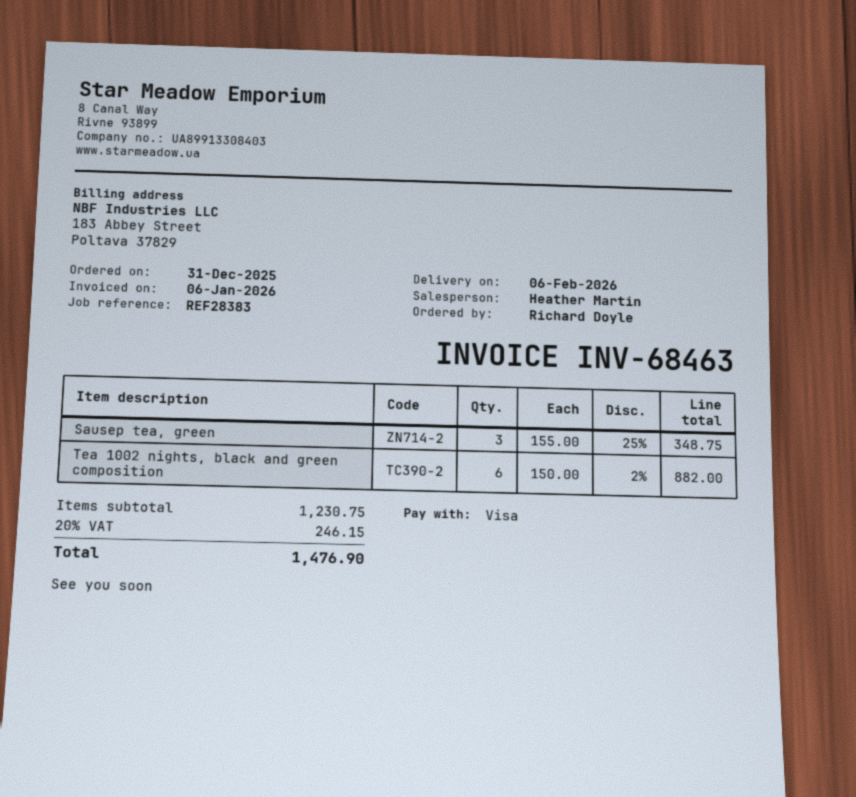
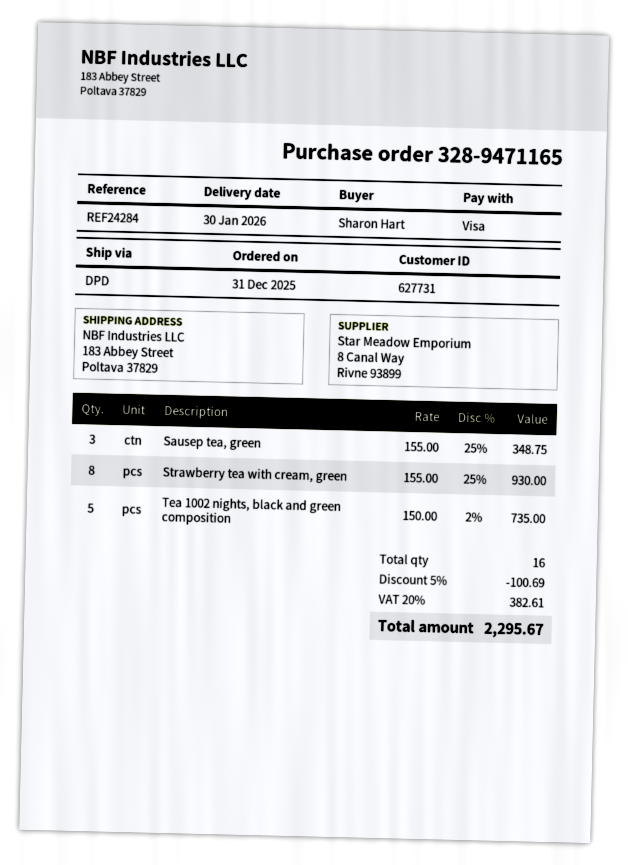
delivery date: 2026-02-06 -> 2026-01-30
reference: REF28383 -> REF24284
ordered by: Richard Doyle -> Sharon Hart
Tea 1002 nights, black and green composition: 6 x 150.00 - 2% = 882.00 -> 5 x 150.00 - 2% = 735.00
Strawberry tea with cream, green: none -> 8 x 155.00 - 25% = 930.00
discount: none -> 5% = 100.69
tax: 20% = 246.15 -> 20% = 382.61
total: 1476.90 -> 2295.67

